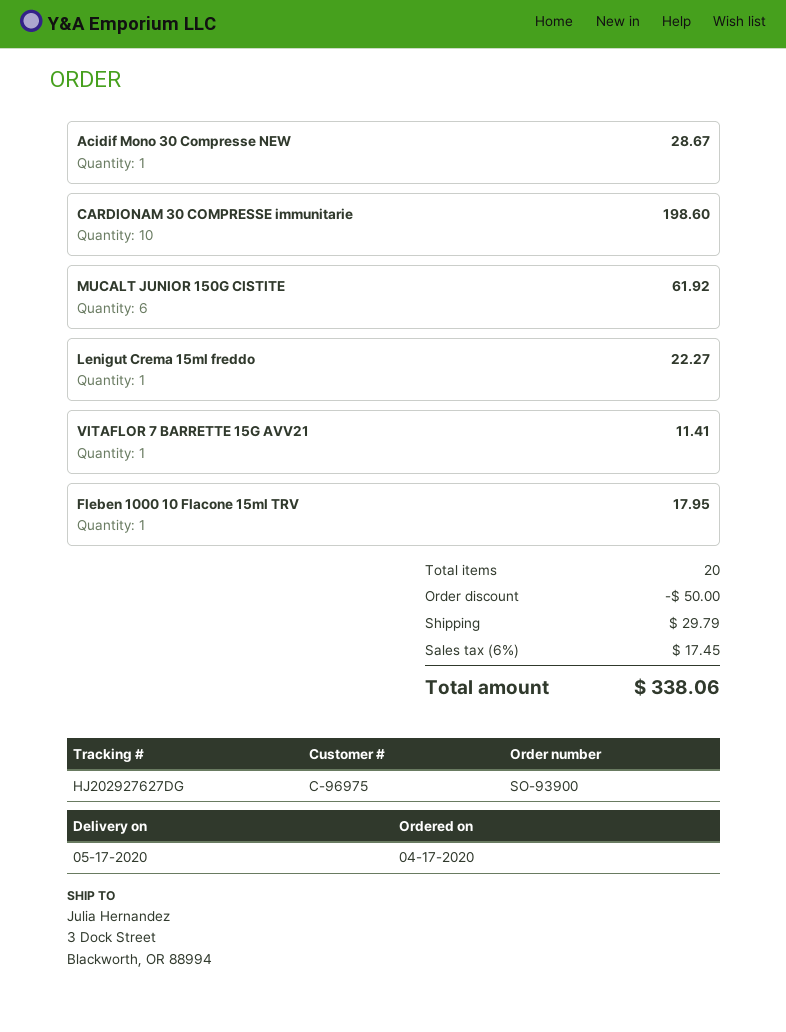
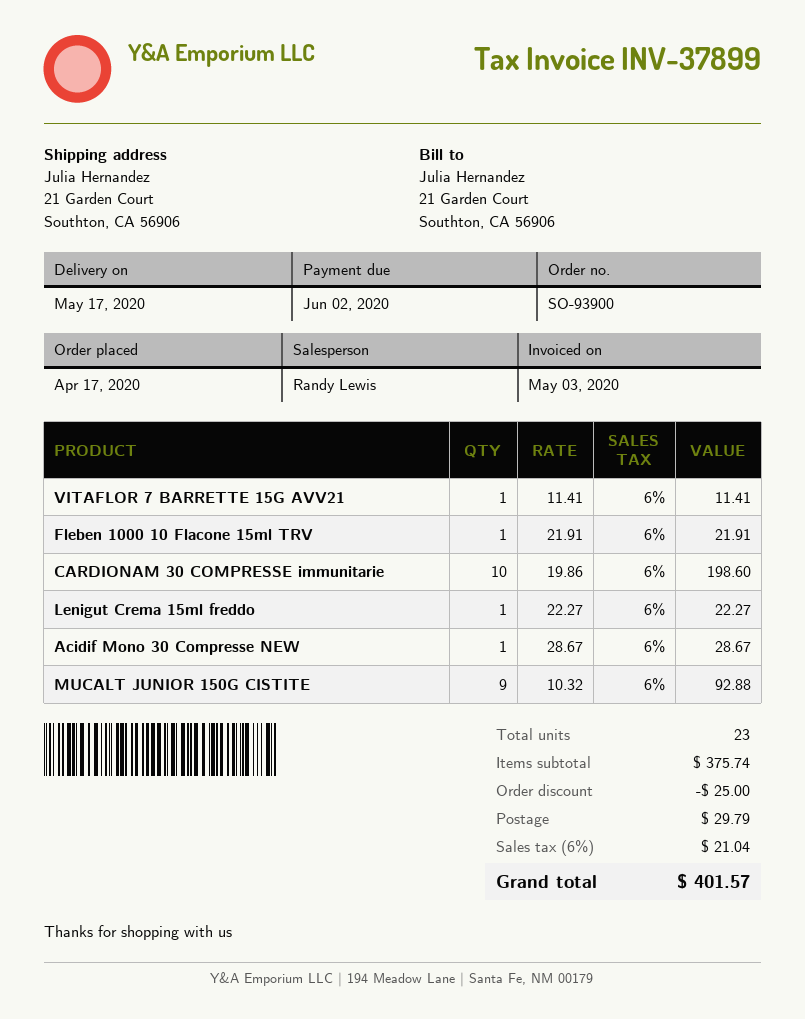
ship to: 3 Dock Street, Blackworth, OR 88994 -> 21 Garden Court, Southton, CA 56906
MUCALT JUNIOR 150G CISTITE: 6 for 61.92 -> 9 for 92.88
Fleben 1000 10 Flacone 15ml TRV: 1 for 17.95 -> 1 for 21.91
total quantity: 20 -> 23
discount: 50.00 -> 25.00
tax: 6% = 17.45 -> 6% = 21.04
total: 338.06 -> 401.57

